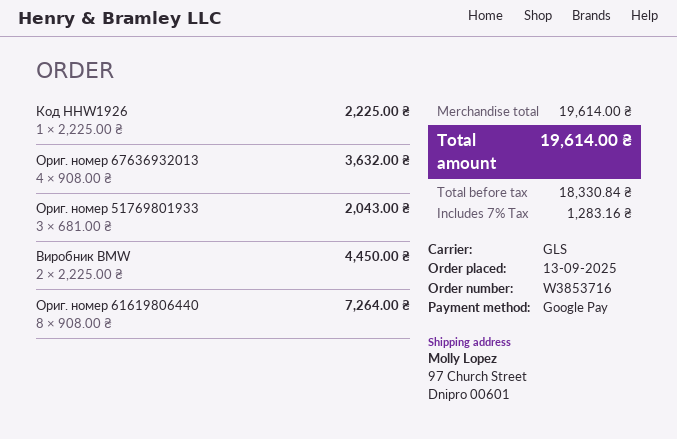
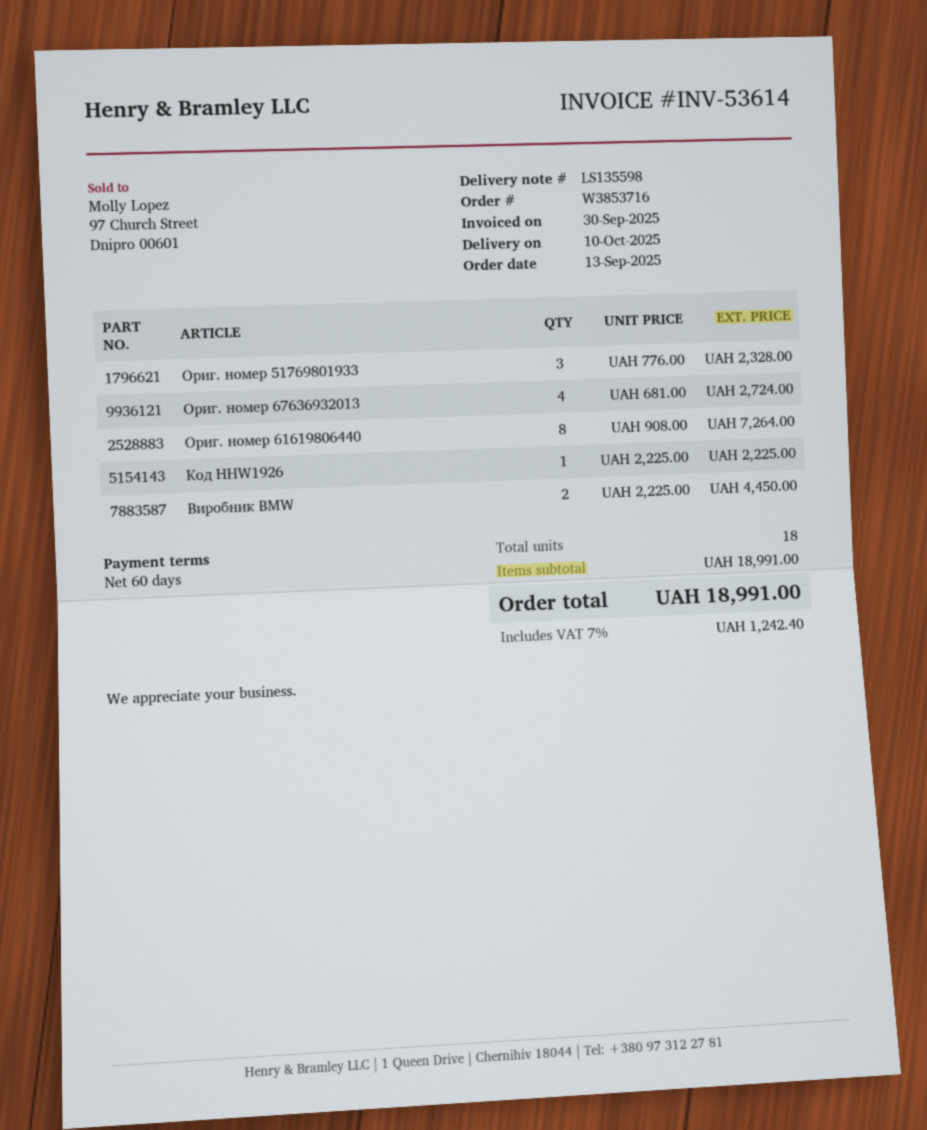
Ориг. номер 67636932013: 4 x 908.00 = 3632.00 -> 4 x 681.00 = 2724.00
Ориг. номер 51769801933: 3 x 681.00 = 2043.00 -> 3 x 776.00 = 2328.00
subtotal: 19614.00 -> 18991.00
tax: 7% = 1283.16 -> 7% = 1242.40
total: 19614.00 -> 18991.00

